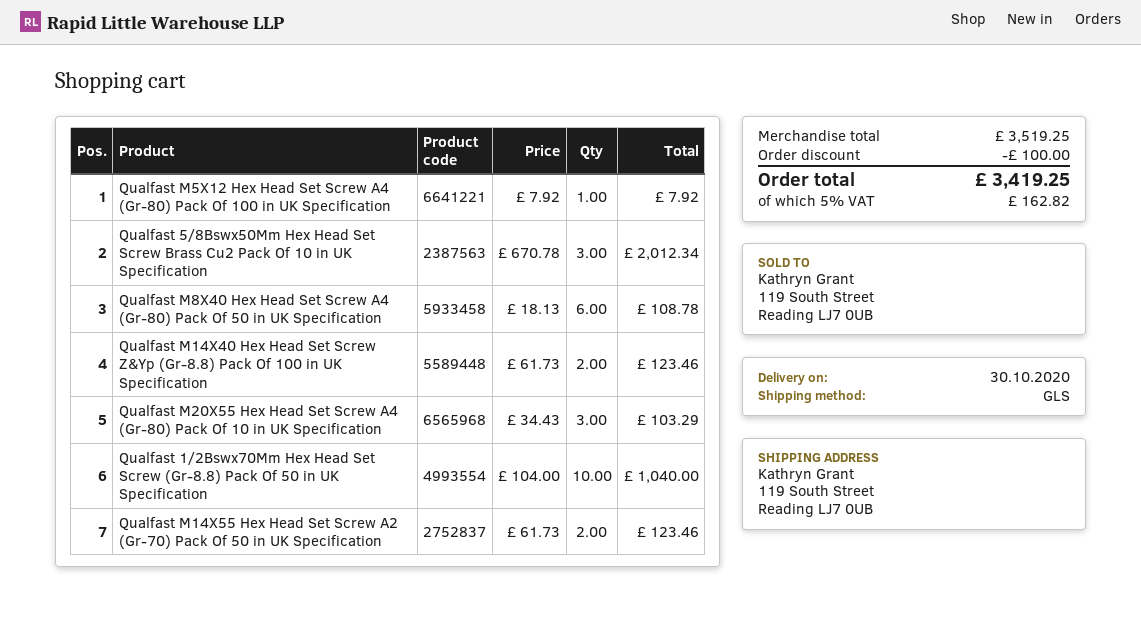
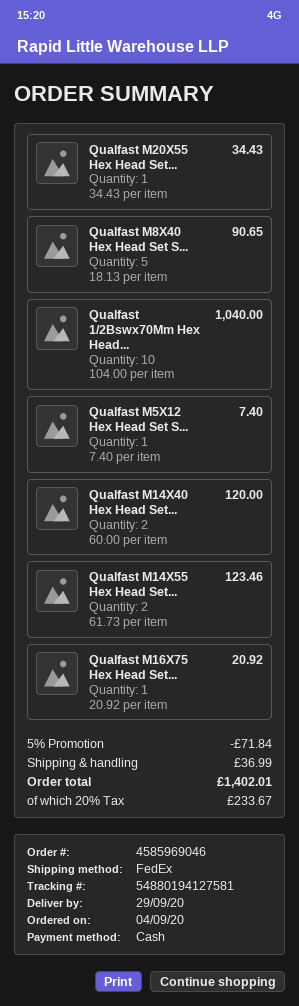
delivery date: 2020-10-30 -> 2020-09-29
shipping method: GLS -> FedEx
Qualfast M5X12 Hex Head Set Screw A4 (Gr-80) Pack Of 100 in UK Specification: 1 x 7.92 = 7.92 -> 1 x 7.40 = 7.40
Qualfast 5/8Bswx50Mm Hex Head Set Screw Brass Cu2 Pack Of 10 in UK Specification: 3 x 670.78 = 2012.34 -> none
Qualfast M8X40 Hex Head Set Screw A4 (Gr-80) Pack Of 50 in UK Specification: 6 x 18.13 = 108.78 -> 5 x 18.13 = 90.65
Qualfast M14X40 Hex Head Set Screw Z&Yp (Gr-8.8) Pack Of 100 in UK Specification: 2 x 61.73 = 123.46 -> 2 x 60.00 = 120.00
Qualfast M20X55 Hex Head Set Screw A4 (Gr-80) Pack Of 10 in UK Specification: 3 x 34.43 = 103.29 -> 1 x 34.43 = 34.43
Qualfast M16X75 Hex Head Set...: none -> 1 x 20.92 = 20.92
discount: 100.00 -> 71.84
shipping: none -> 36.99
tax: 5% = 162.82 -> 20% = 233.67
total: 3419.25 -> 1402.01

